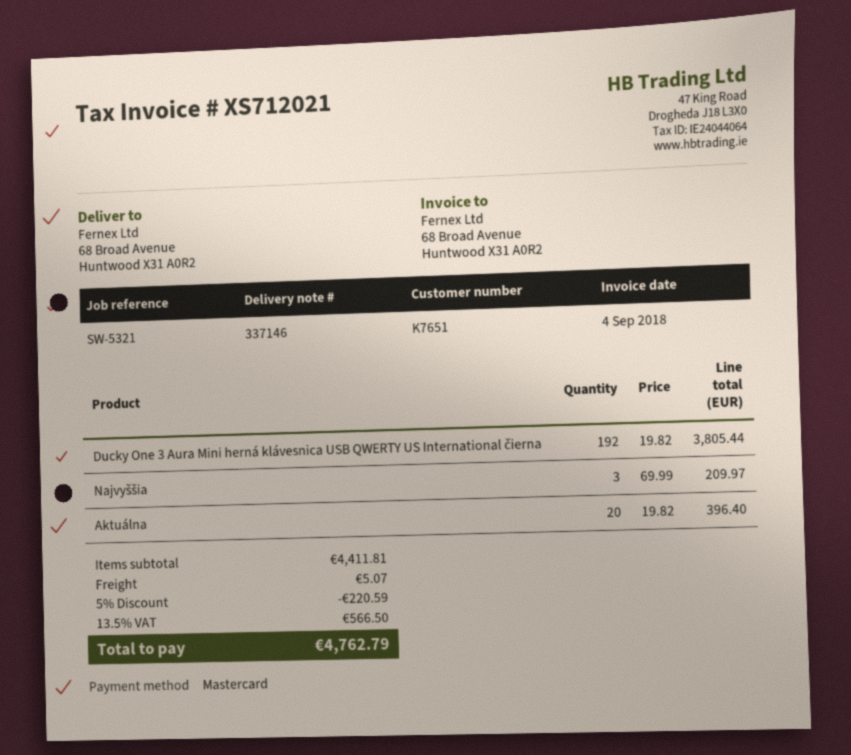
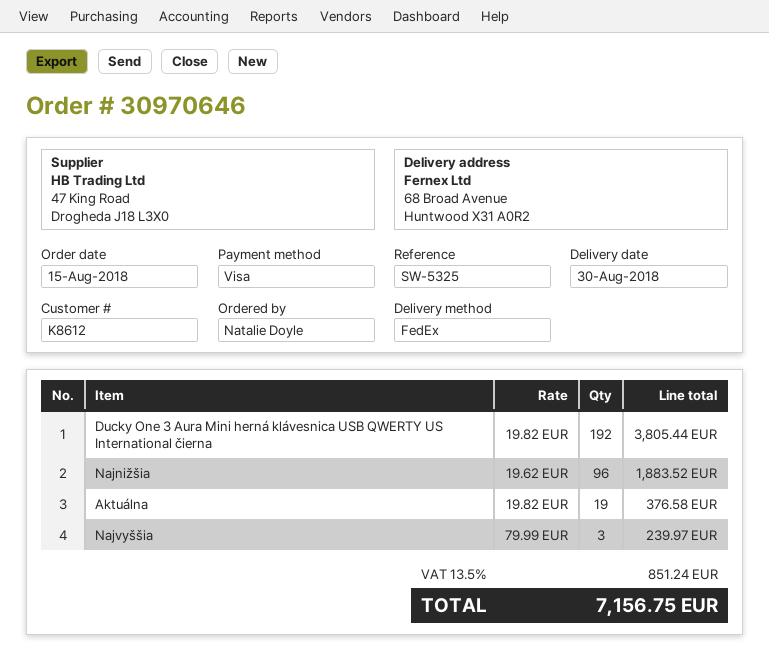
customer number: K7651 -> K8612
reference: SW-5321 -> SW-5325
payment method: Mastercard -> Visa
Najvyššia: 3 x 69.99 = 209.97 -> 3 x 79.99 = 239.97
Aktuálna: 20 x 19.82 = 396.40 -> 19 x 19.82 = 376.58
Najnižšia: none -> 96 x 19.62 = 1883.52
discount: 5% = 220.59 -> none
shipping: 5.07 -> none
tax: 13.5% = 566.50 -> 13.5% = 851.24
total: 4762.79 -> 7156.75

